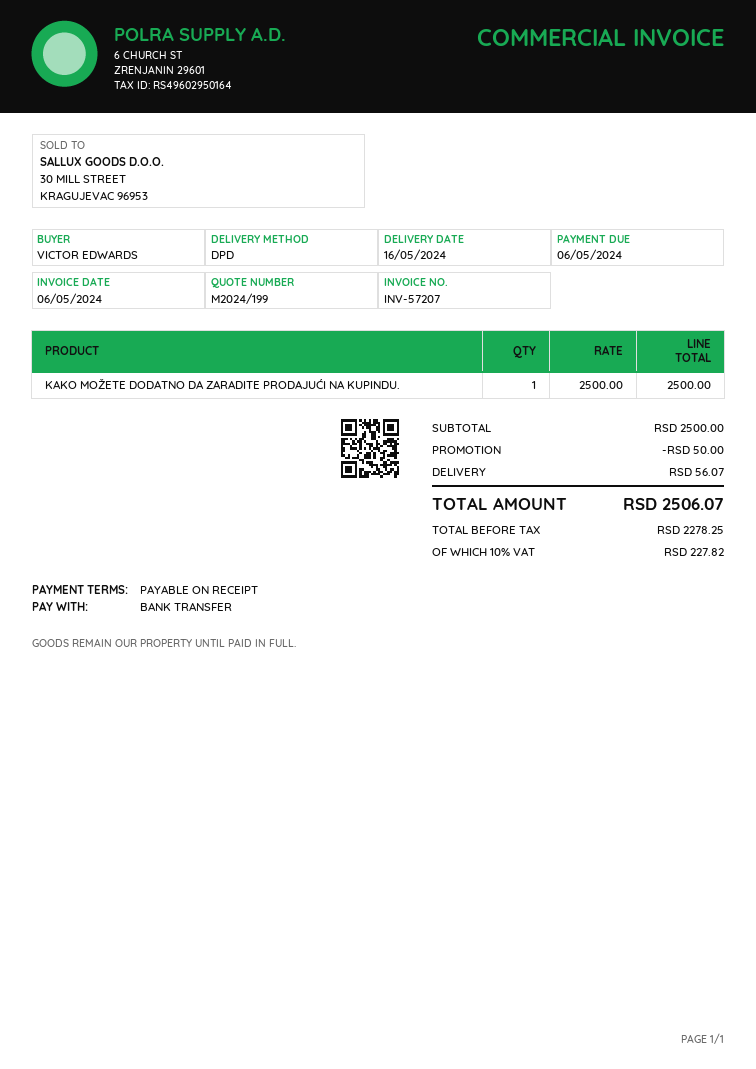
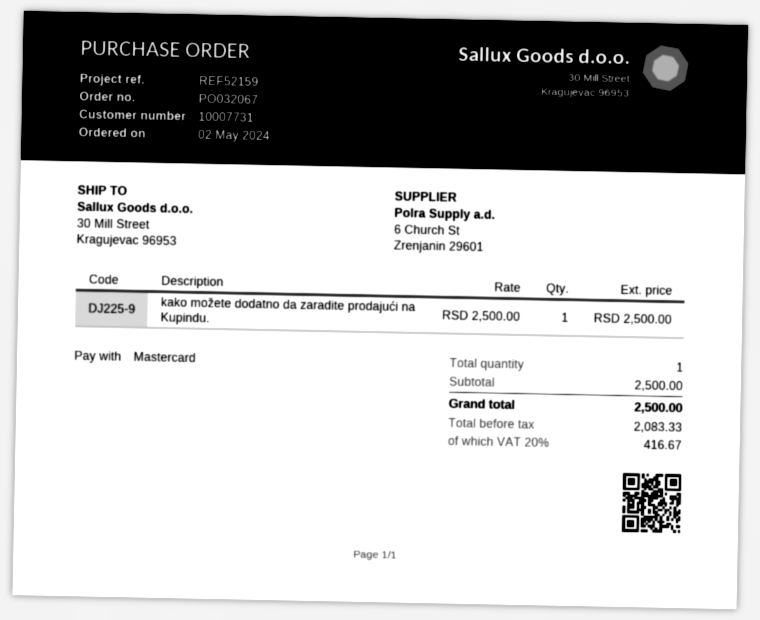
payment method: bank transfer -> Mastercard
discount: 50.00 -> none
shipping: 56.07 -> none
net: 2278.25 -> 2083.33
tax: 10% = 227.82 -> 20% = 416.67
total: 2506.07 -> 2500.00

